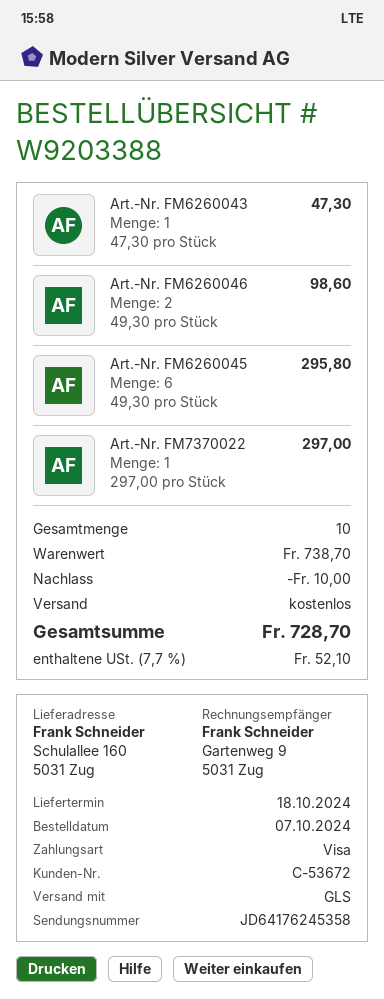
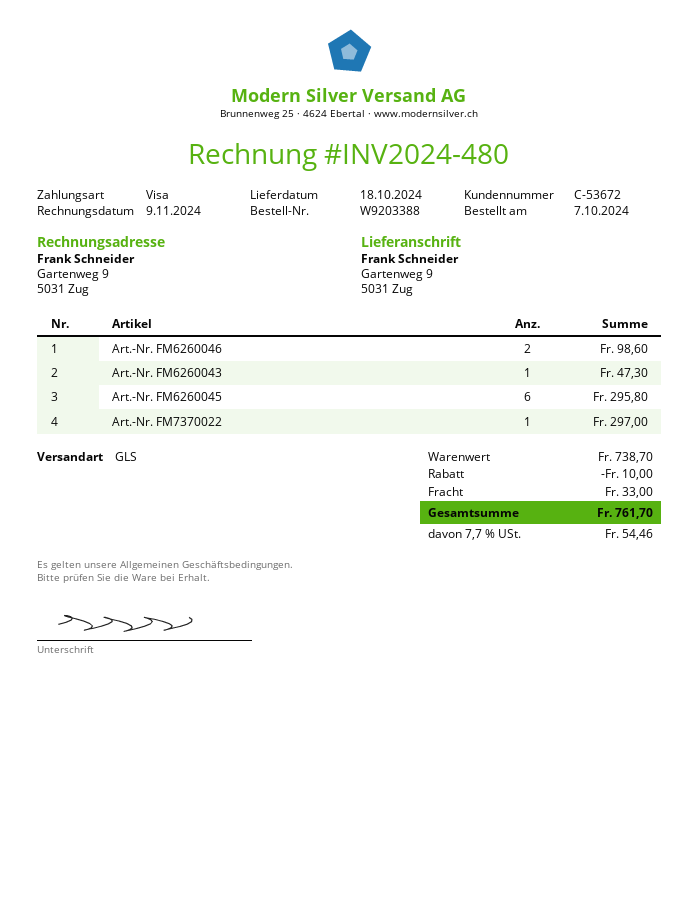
ship to: Schulallee 160, 5031 Zug -> Gartenweg 9, 5031 Zug
shipping: 0.00 -> 33.00
tax: 7.7% = 52.10 -> 7.7% = 54.46
total: 728.70 -> 761.70

